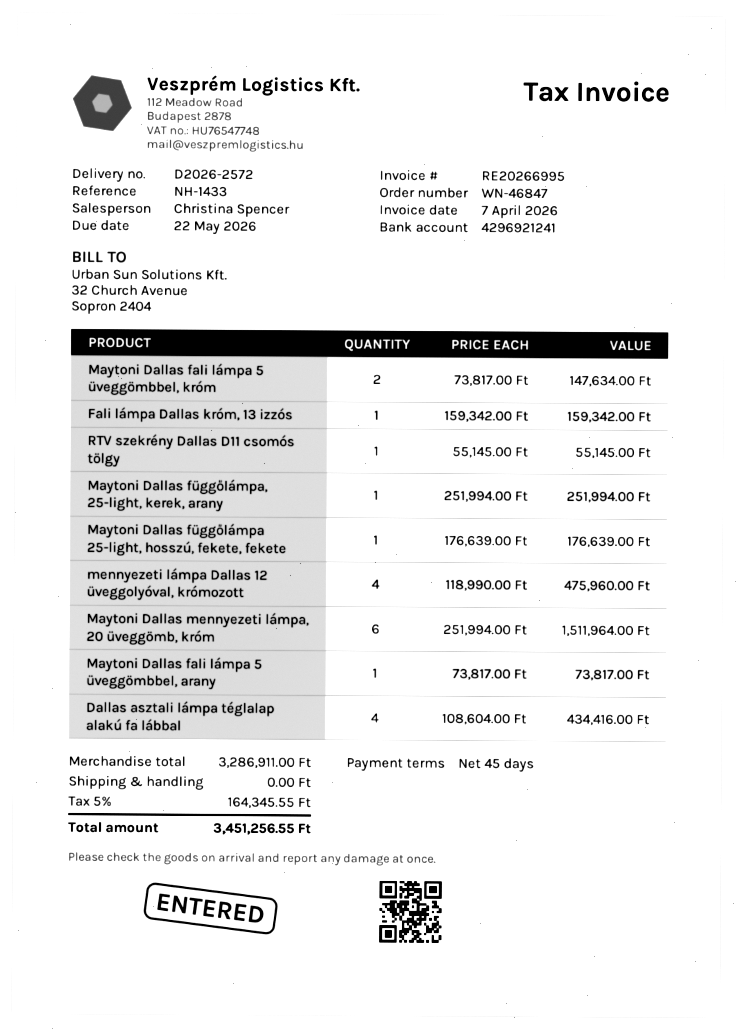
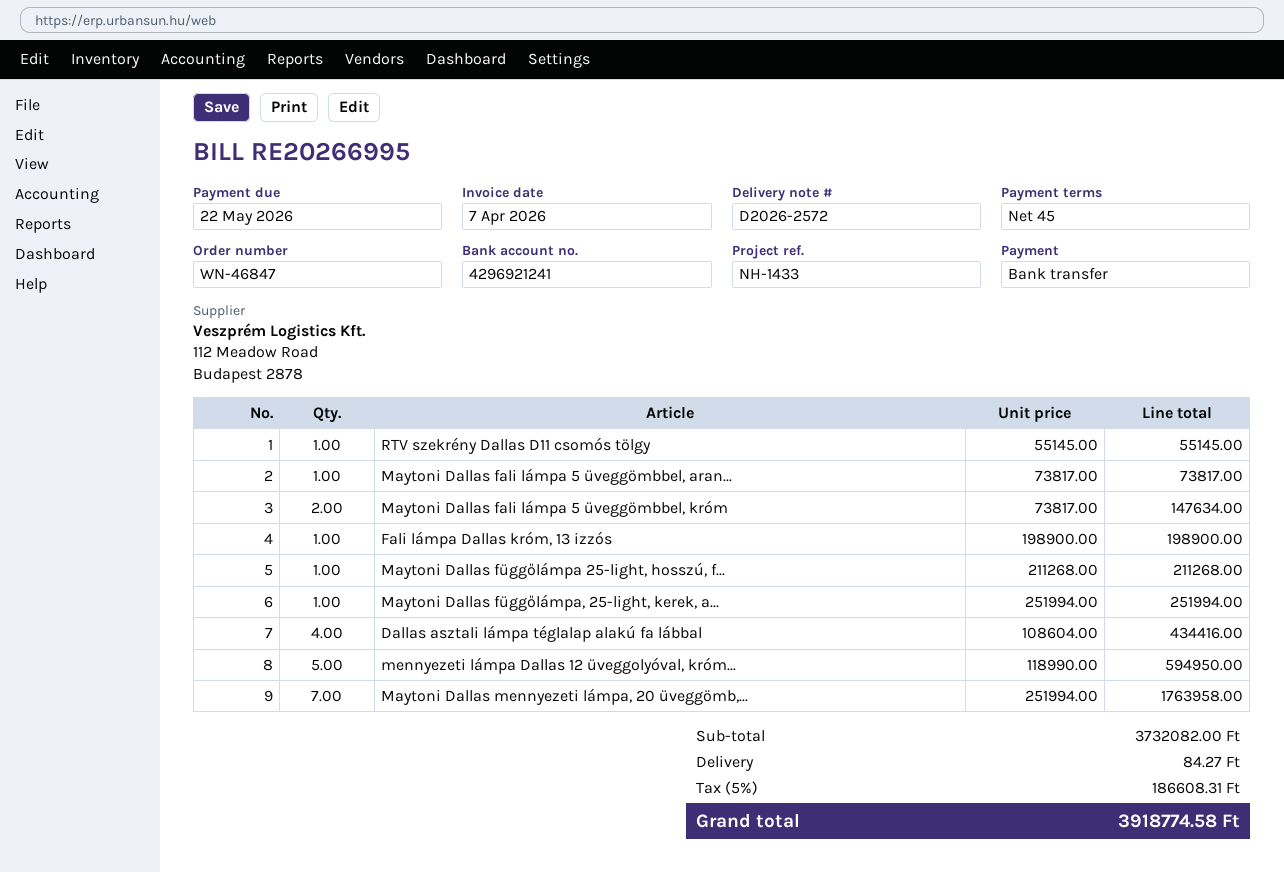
Fali lámpa Dallas króm, 13 izzós: 1 x 159342.00 = 159342.00 -> 1 x 198900.00 = 198900.00
Maytoni Dallas függőlámpa 25-light, hosszú, fekete, fekete: 1 x 176639.00 = 176639.00 -> 1 x 211268.00 = 211268.00
mennyezeti lámpa Dallas 12 üveggolyóval, krómozott: 4 x 118990.00 = 475960.00 -> 5 x 118990.00 = 594950.00
Maytoni Dallas mennyezeti lámpa, 20 üveggömb, króm: 6 x 251994.00 = 1511964.00 -> 7 x 251994.00 = 1763958.00
subtotal: 3286911.00 -> 3732082.00
shipping: 0.00 -> 84.27
tax: 5% = 164345.55 -> 5% = 186608.31
total: 3451256.55 -> 3918774.58

